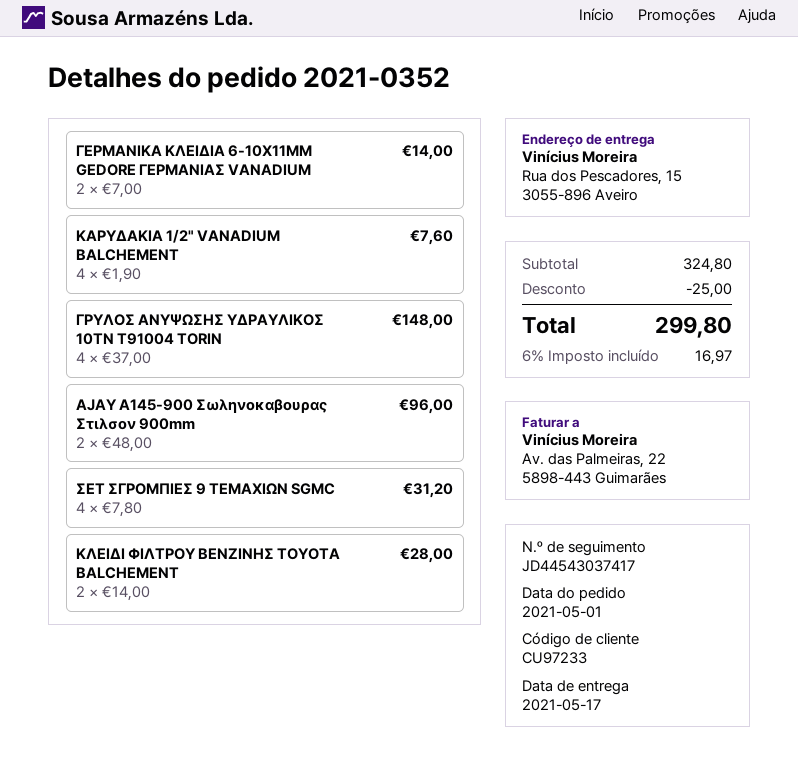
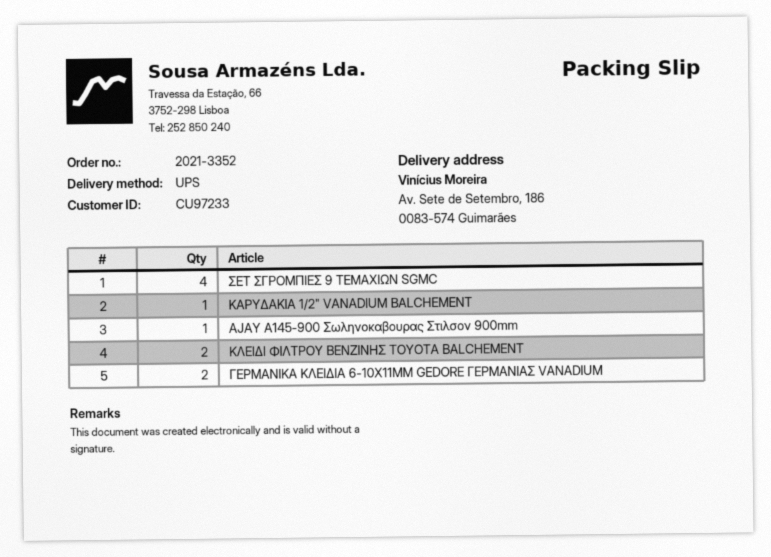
order number: 2021-0352 -> 2021-3352
ship to: Rua dos Pescadores, 15, 3055-896 Aveiro -> Av. Sete de Setembro, 186, 0083-574 Guimarães
ΚΑΡΥΔΑΚΙΑ 1/2" VANADIUM BALCHEMENT: 4 -> 1
ΓΡΥΛΟΣ ΑΝΥΨΩΣΗΣ ΥΔΡΑΥΛΙΚΟΣ 10ΤΝ T91004 TORIN: 4 -> none
AJAY A145-900 Σωληνοκαβουρας Στιλσον 900mm: 2 -> 1

